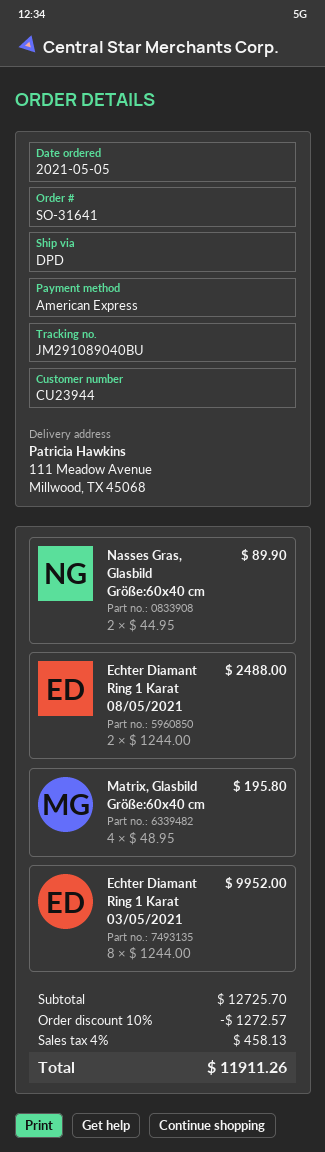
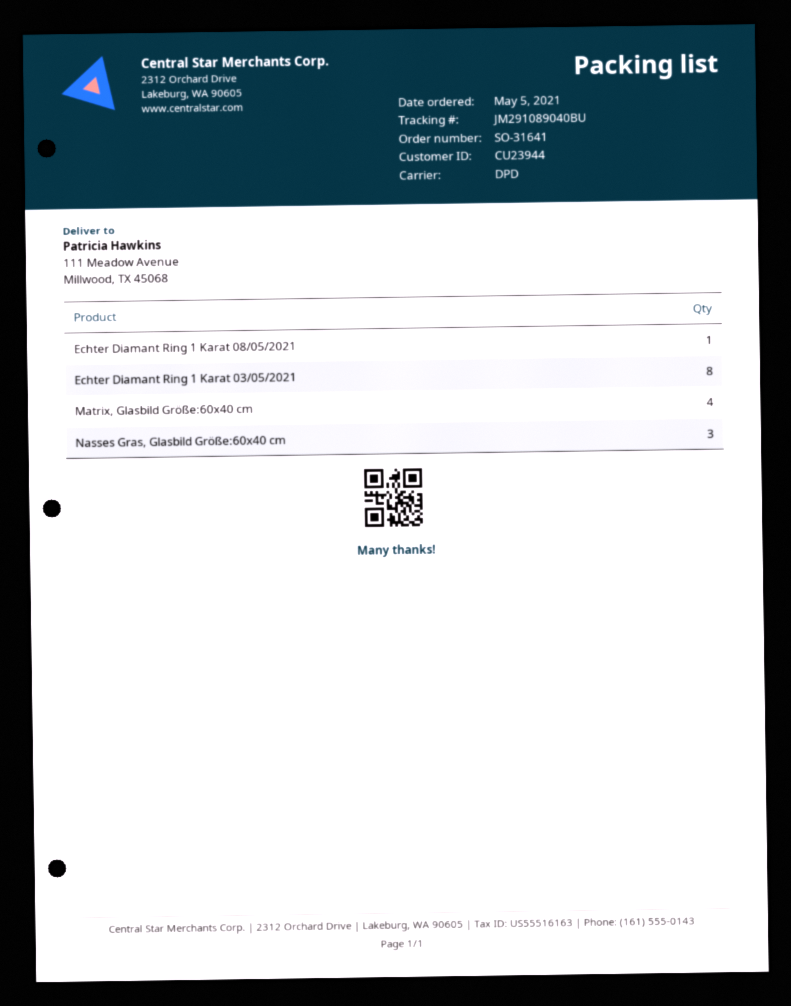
Nasses Gras, Glasbild Größe:60x40 cm: 2 -> 3
Echter Diamant Ring 1 Karat 08/05/2021: 2 -> 1

